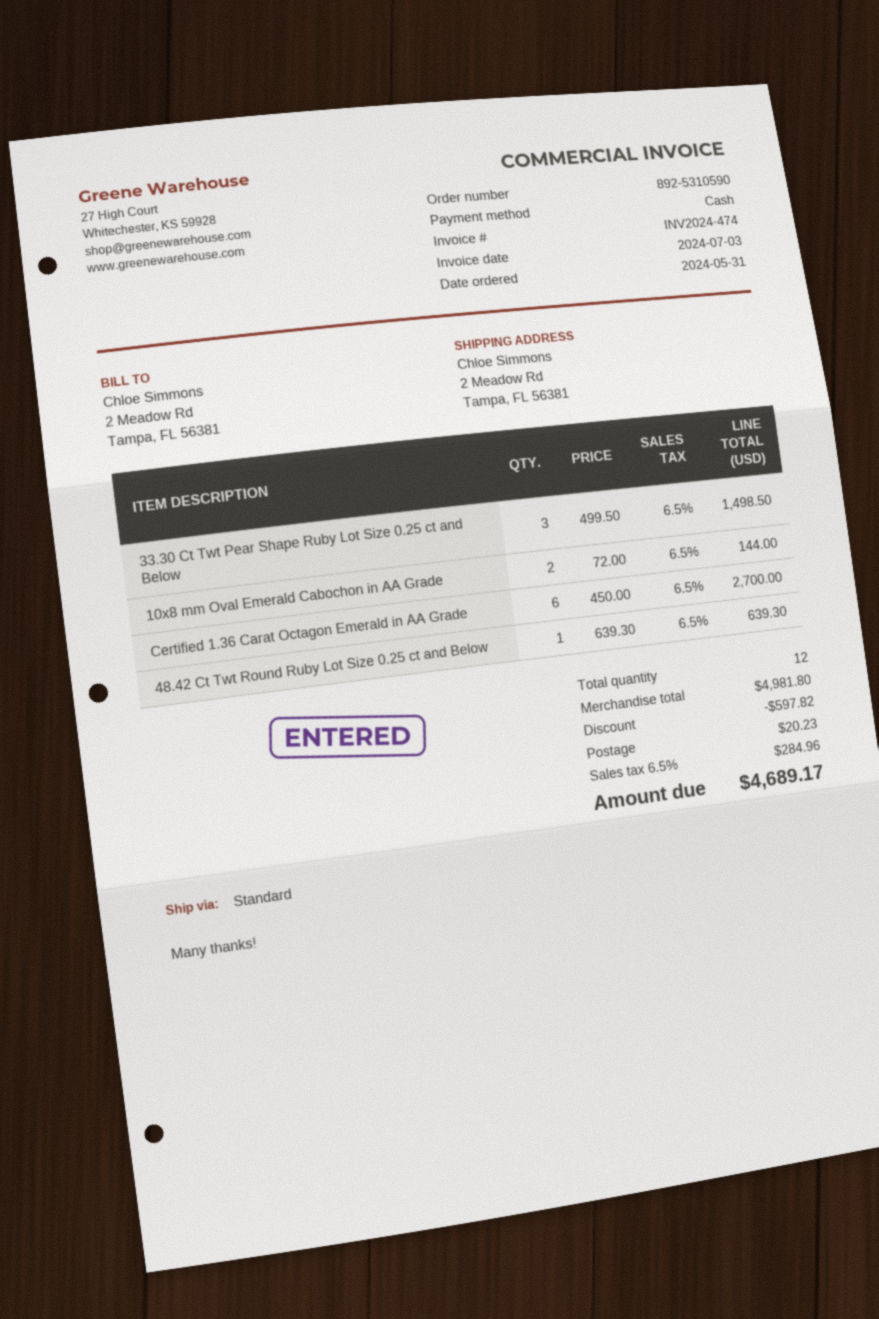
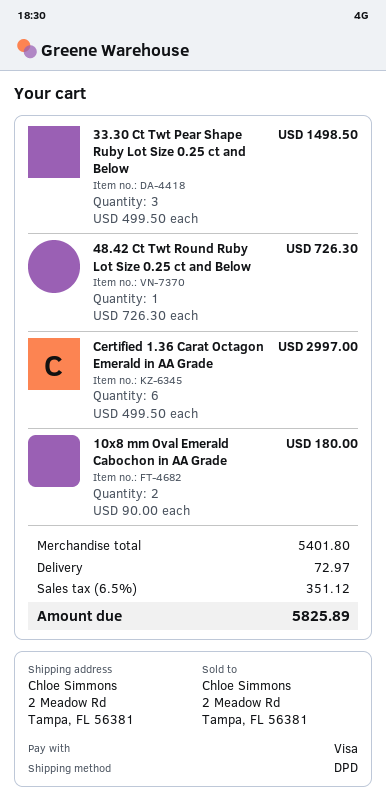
payment method: cash -> Visa
shipping method: standard -> DPD
10x8 mm Oval Emerald Cabochon in AA Grade: 2 x 72.00 = 144.00 -> 2 x 90.00 = 180.00
Certified 1.36 Carat Octagon Emerald in AA Grade: 6 x 450.00 = 2700.00 -> 6 x 499.50 = 2997.00
48.42 Ct Twt Round Ruby Lot Size 0.25 ct and Below: 1 x 639.30 = 639.30 -> 1 x 726.30 = 726.30
subtotal: 4981.80 -> 5401.80
discount: 597.82 -> none
shipping: 20.23 -> 72.97
tax: 6.5% = 284.96 -> 6.5% = 351.12
total: 4689.17 -> 5825.89

